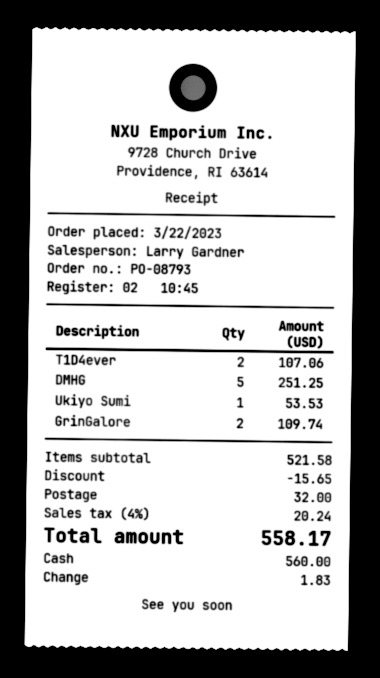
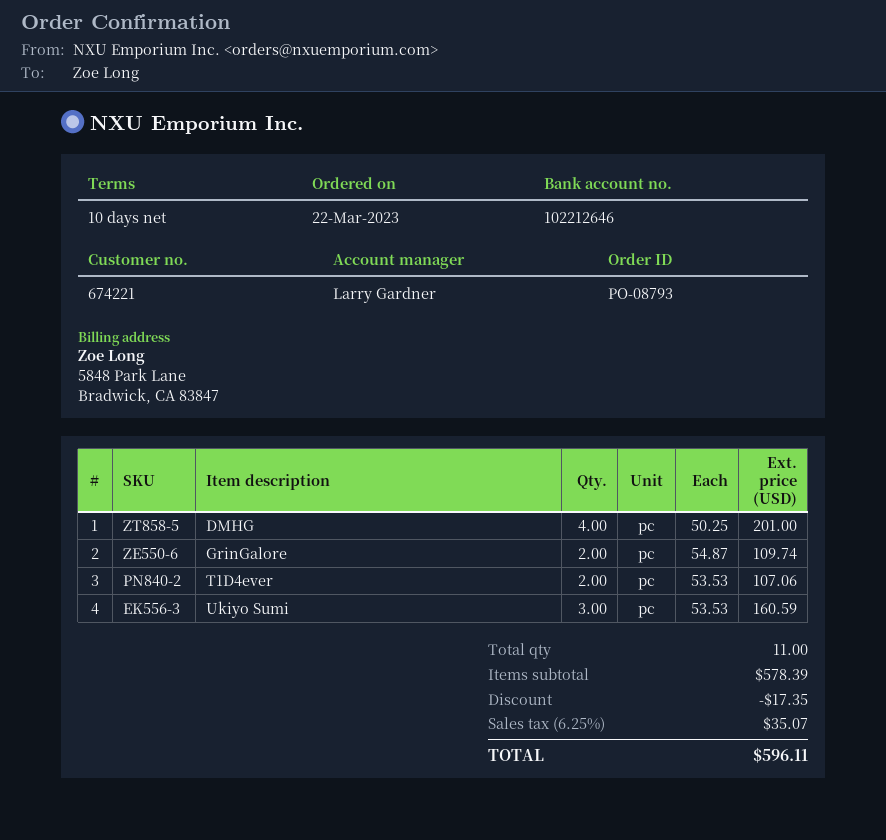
DMHG: 5 for 251.25 -> 4 for 201.00
Ukiyo Sumi: 1 for 53.53 -> 3 for 160.59
subtotal: 521.58 -> 578.39
discount: 15.65 -> 17.35
shipping: 32.00 -> none
tax: 4% = 20.24 -> 6.25% = 35.07
total: 558.17 -> 596.11

